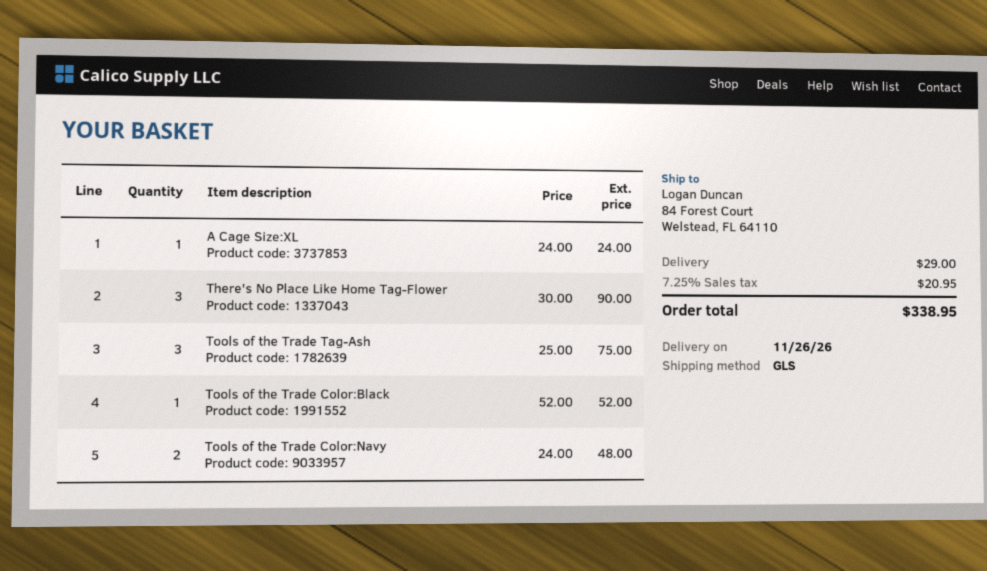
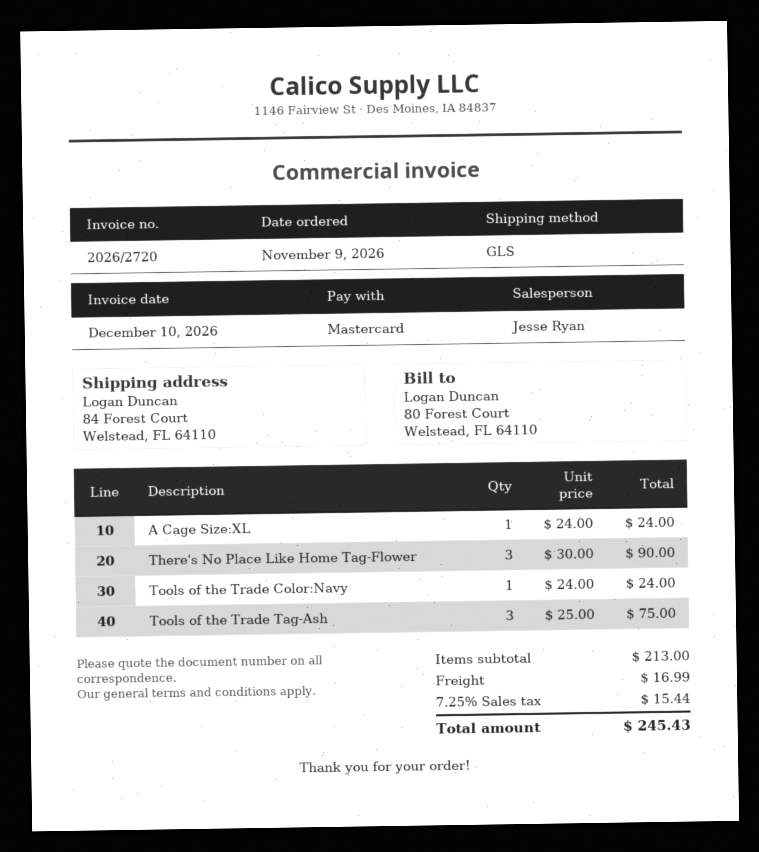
Tools of the Trade Color:Black: 1 x 52.00 = 52.00 -> none
Tools of the Trade Color:Navy: 2 x 24.00 = 48.00 -> 1 x 24.00 = 24.00
shipping: 29.00 -> 16.99
tax: 7.25% = 20.95 -> 7.25% = 15.44
total: 338.95 -> 245.43

